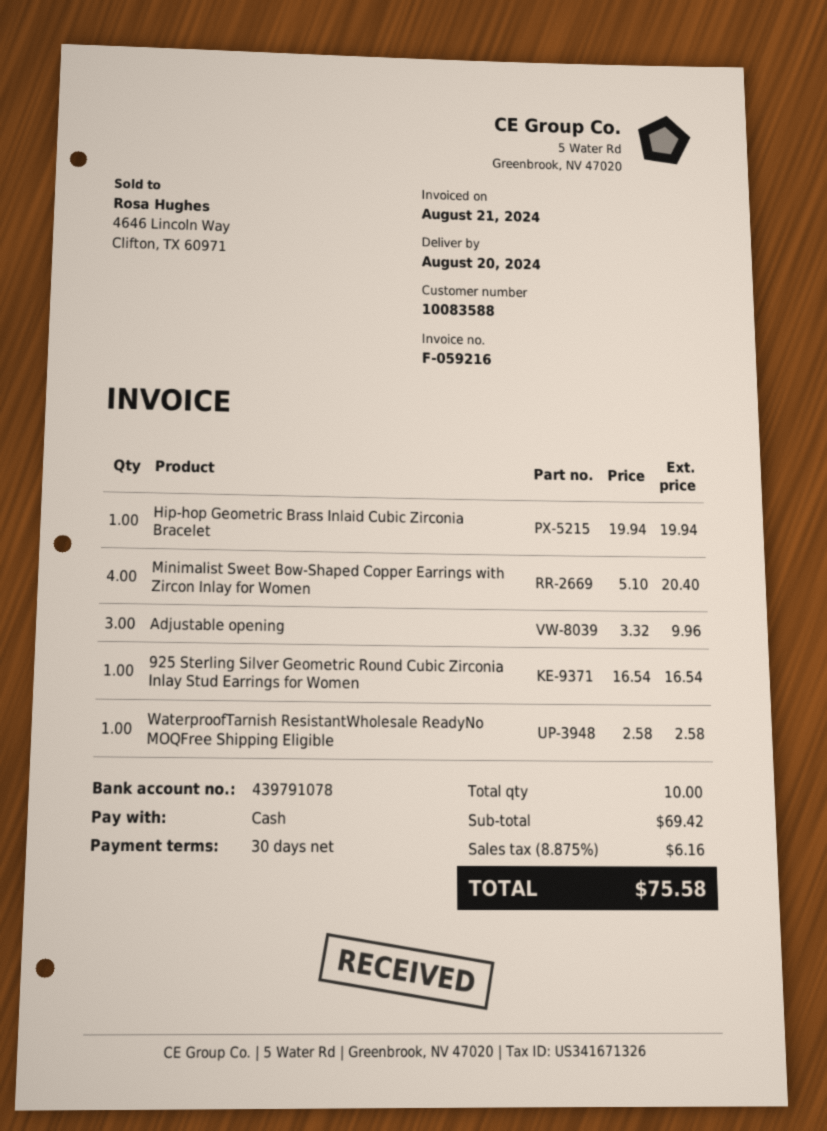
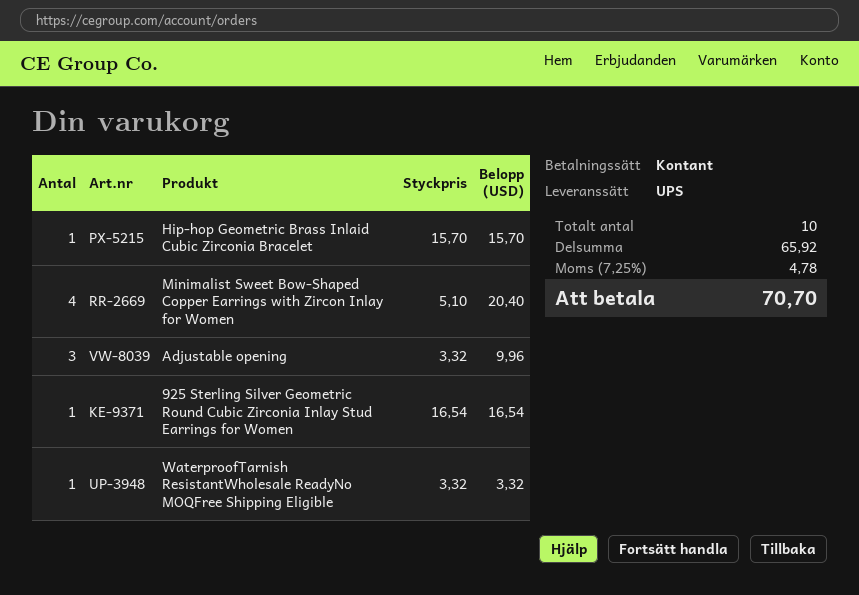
Hip-hop Geometric Brass Inlaid Cubic Zirconia Bracelet: 1 x 19.94 = 19.94 -> 1 x 15.70 = 15.70
WaterproofTarnish ResistantWholesale ReadyNo MOQFree Shipping Eligible: 1 x 2.58 = 2.58 -> 1 x 3.32 = 3.32
subtotal: 69.42 -> 65.92
tax: 8.875% = 6.16 -> 7.25% = 4.78
total: 75.58 -> 70.70

